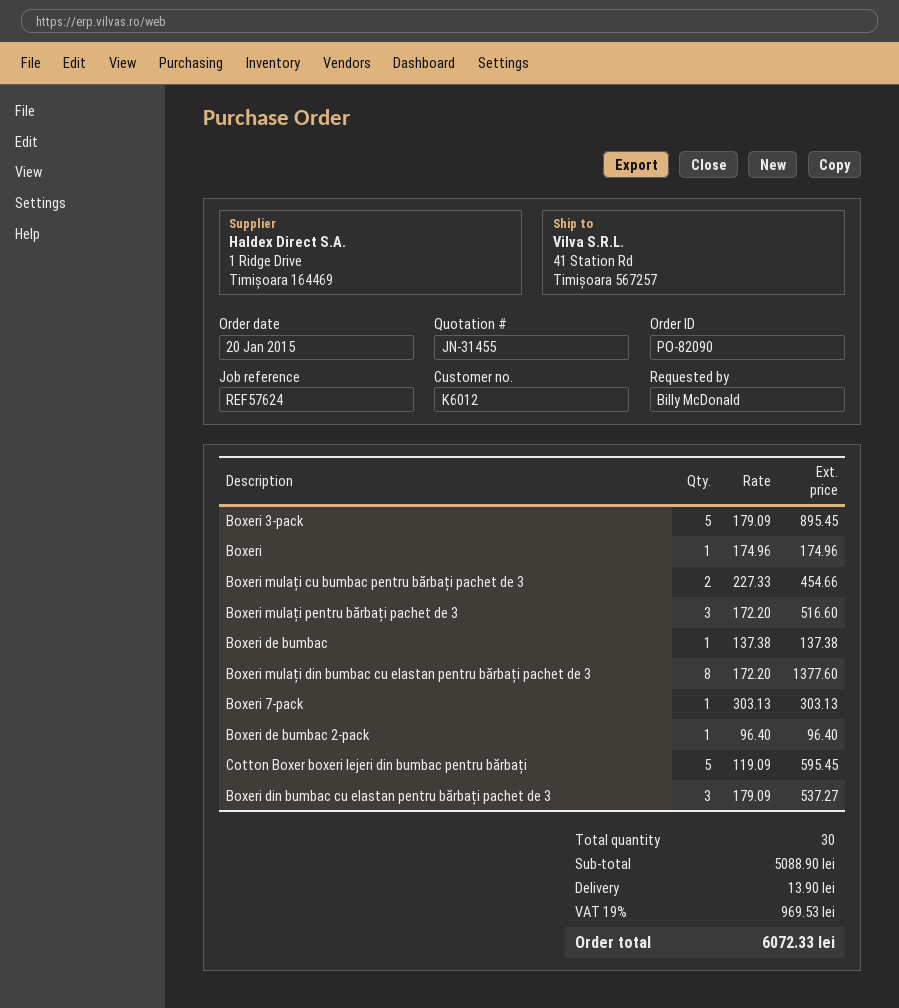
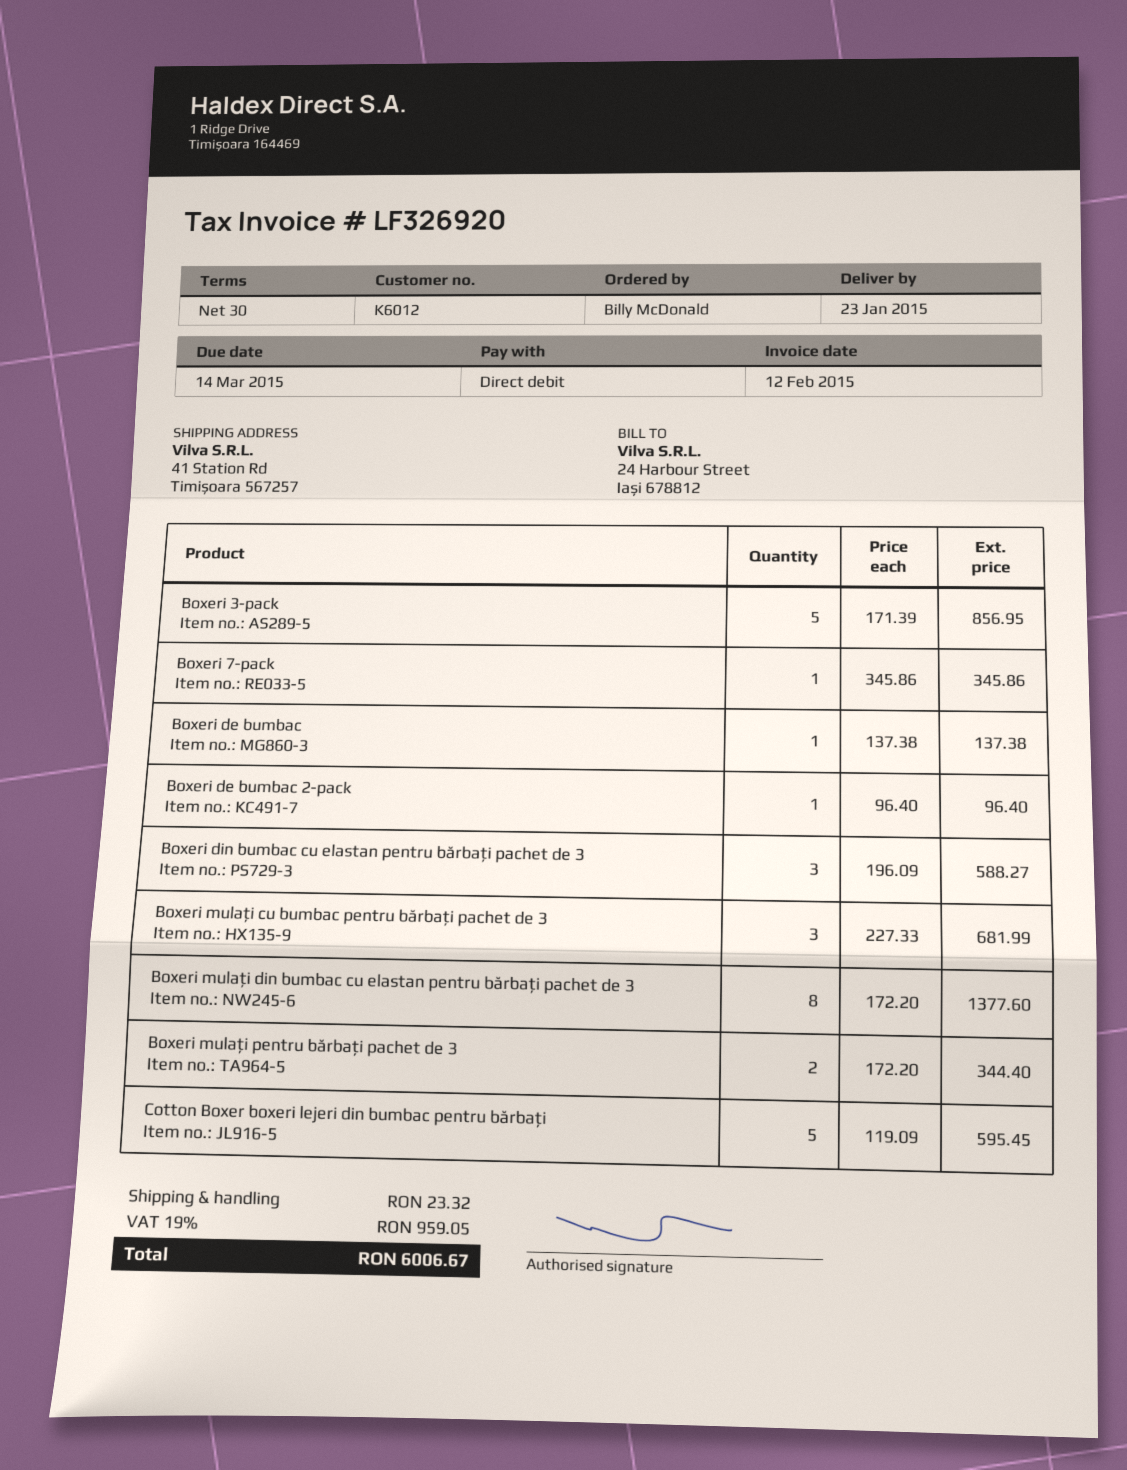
Boxeri 3-pack: 5 x 179.09 = 895.45 -> 5 x 171.39 = 856.95
Boxeri: 1 x 174.96 = 174.96 -> none
Boxeri mulați cu bumbac pentru bărbați pachet de 3: 2 x 227.33 = 454.66 -> 3 x 227.33 = 681.99
Boxeri mulați pentru bărbați pachet de 3: 3 x 172.20 = 516.60 -> 2 x 172.20 = 344.40
Boxeri 7-pack: 1 x 303.13 = 303.13 -> 1 x 345.86 = 345.86
Boxeri din bumbac cu elastan pentru bărbați pachet de 3: 3 x 179.09 = 537.27 -> 3 x 196.09 = 588.27
shipping: 13.90 -> 23.32
tax: 19% = 969.53 -> 19% = 959.05
total: 6072.33 -> 6006.67

